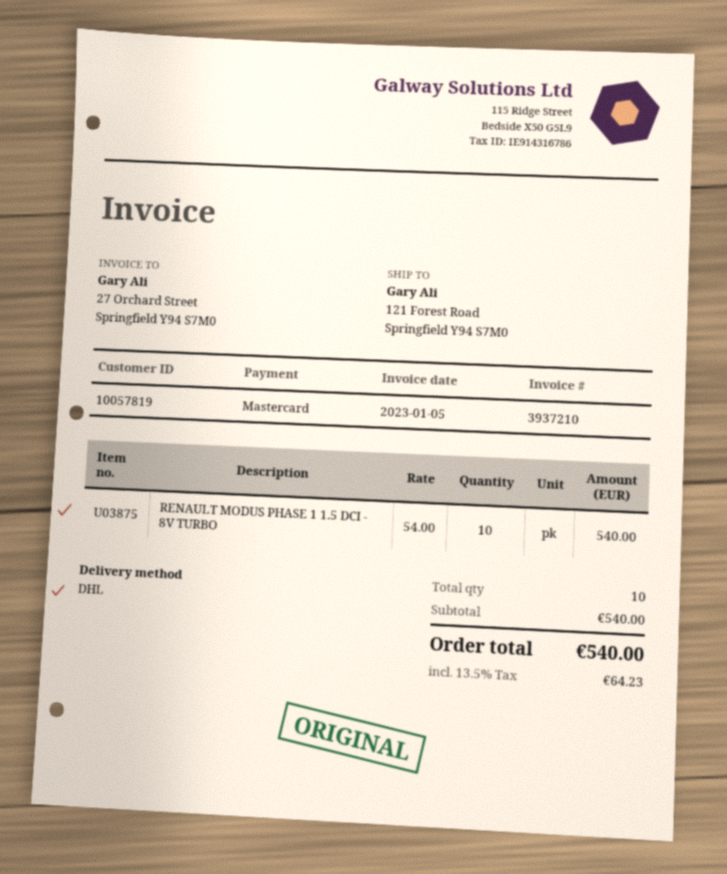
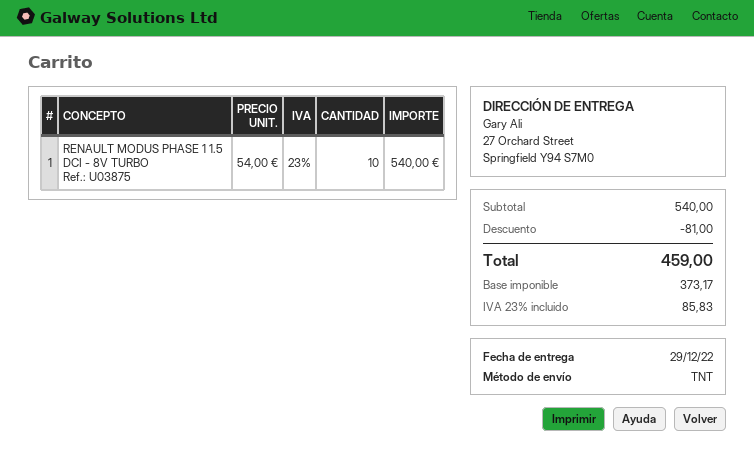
shipping method: DHL -> TNT
ship to: 121 Forest Road, Springfield Y94 S7M0 -> 27 Orchard Street, Springfield Y94 S7M0
discount: none -> 81.00
tax: 13.5% = 64.23 -> 23% = 85.83
total: 540.00 -> 459.00

